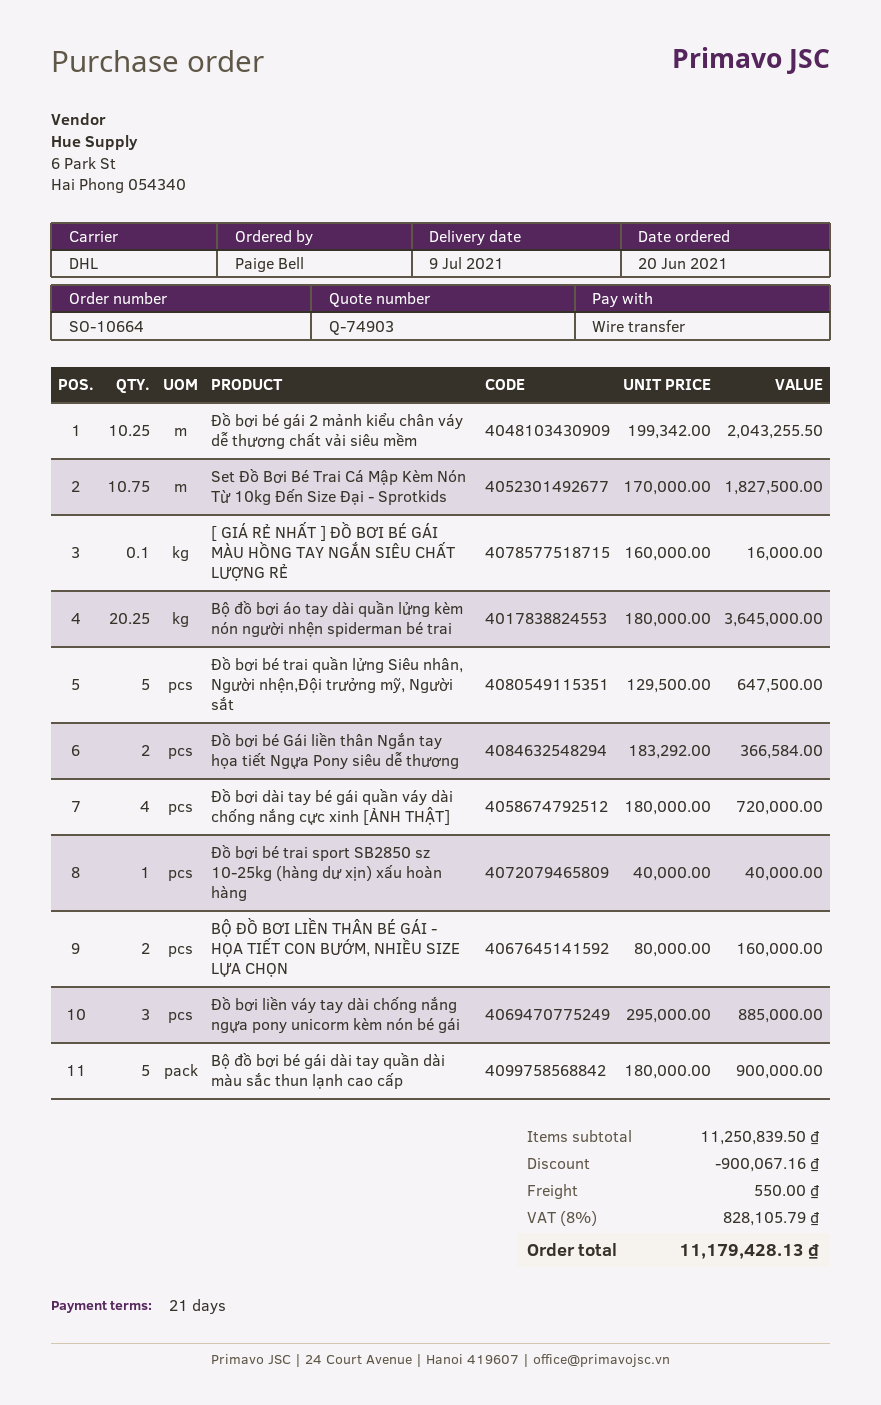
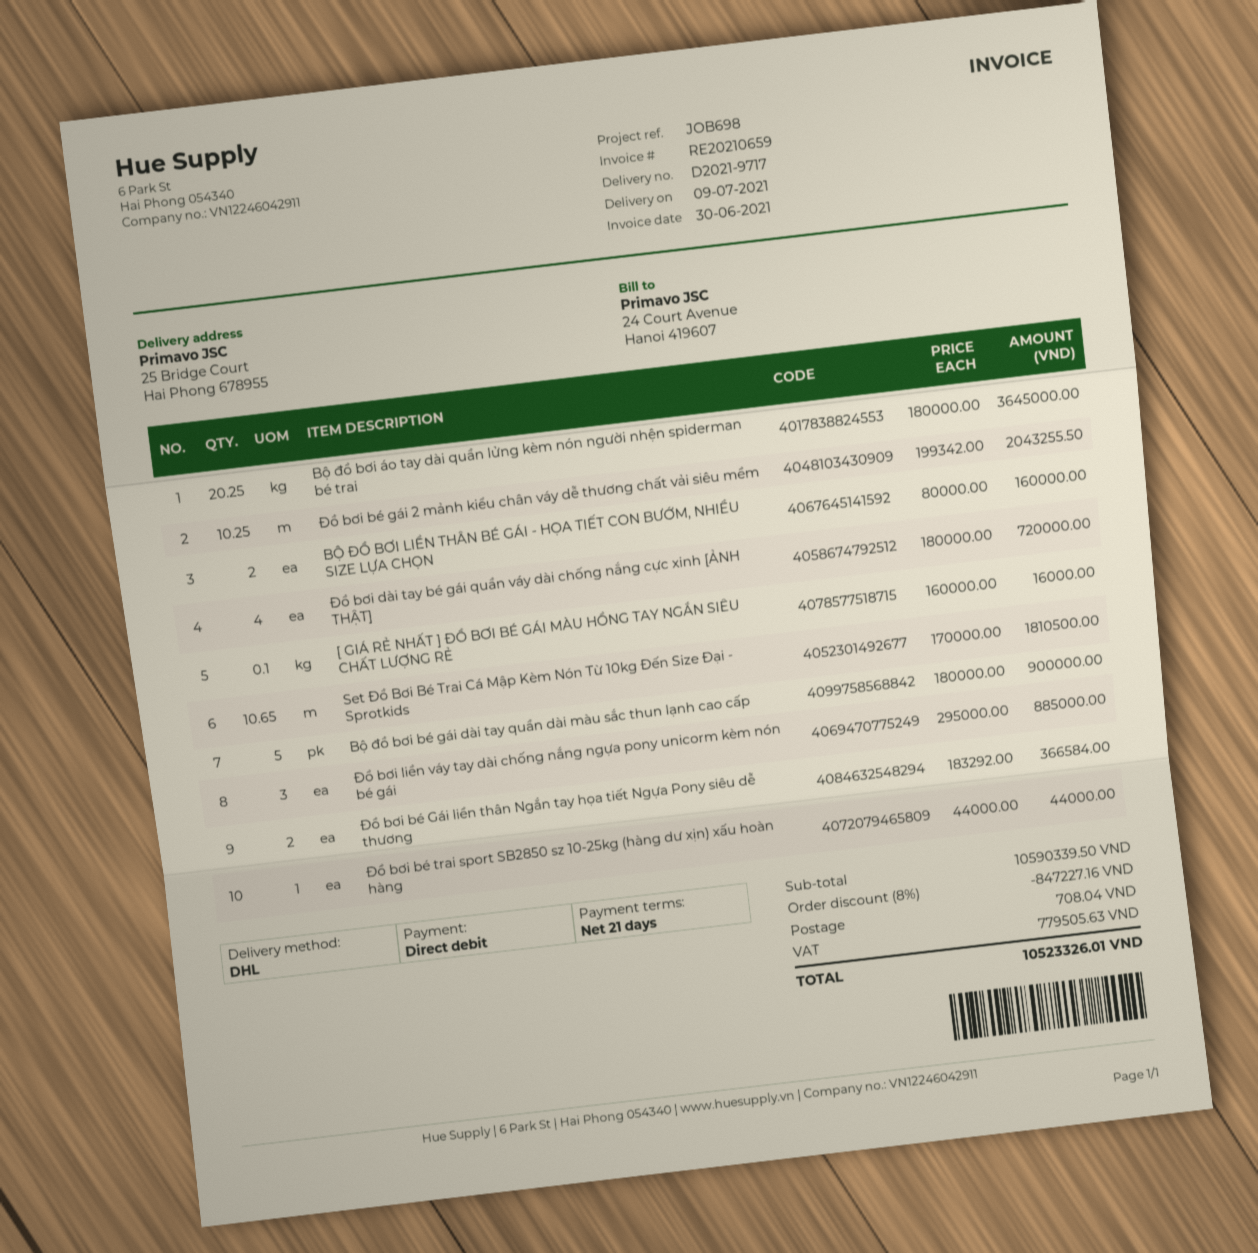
payment method: bank transfer -> direct debit
Set Đồ Bơi Bé Trai Cá Mập Kèm Nón Từ 10kg Đến Size Đại - Sprotkids: 10.75 x 170000.00 = 1827500.00 -> 10.65 x 170000.00 = 1810500.00
Đồ bơi bé trai quần lửng Siêu nhân, Người nhện,Đội trưởng mỹ, Người sắt: 5 x 129500.00 = 647500.00 -> none
Đồ bơi bé trai sport SB2850 sz 10-25kg (hàng dư xịn) xấu hoàn hàng: 1 x 40000.00 = 40000.00 -> 1 x 44000.00 = 44000.00
subtotal: 11250839.50 -> 10590339.50
discount: 900067.16 -> 847227.16
shipping: 550.00 -> 708.04
tax: 828105.79 -> 779505.63
total: 11179428.13 -> 10523326.01

